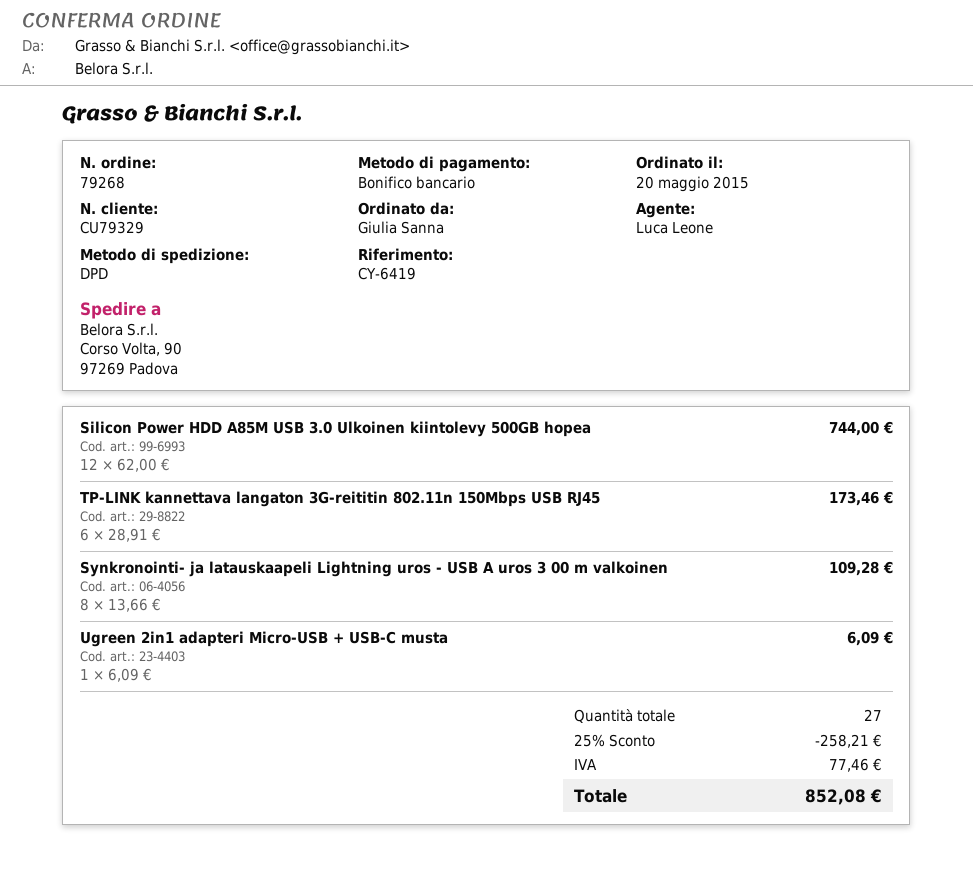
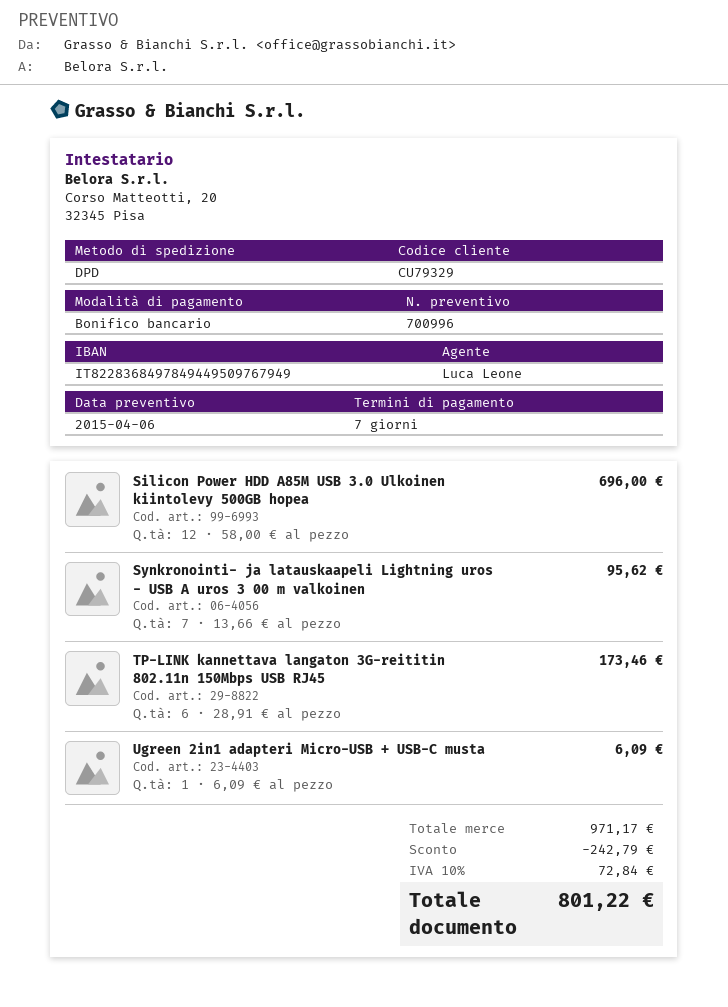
Silicon Power HDD A85M USB 3.0 Ulkoinen kiintolevy 500GB hopea: 12 x 62.00 = 744.00 -> 12 x 58.00 = 696.00
Synkronointi- ja latauskaapeli Lightning uros - USB A uros 3 00 m valkoinen: 8 x 13.66 = 109.28 -> 7 x 13.66 = 95.62
discount: 258.21 -> 242.79
tax: 77.46 -> 72.84
total: 852.08 -> 801.22

